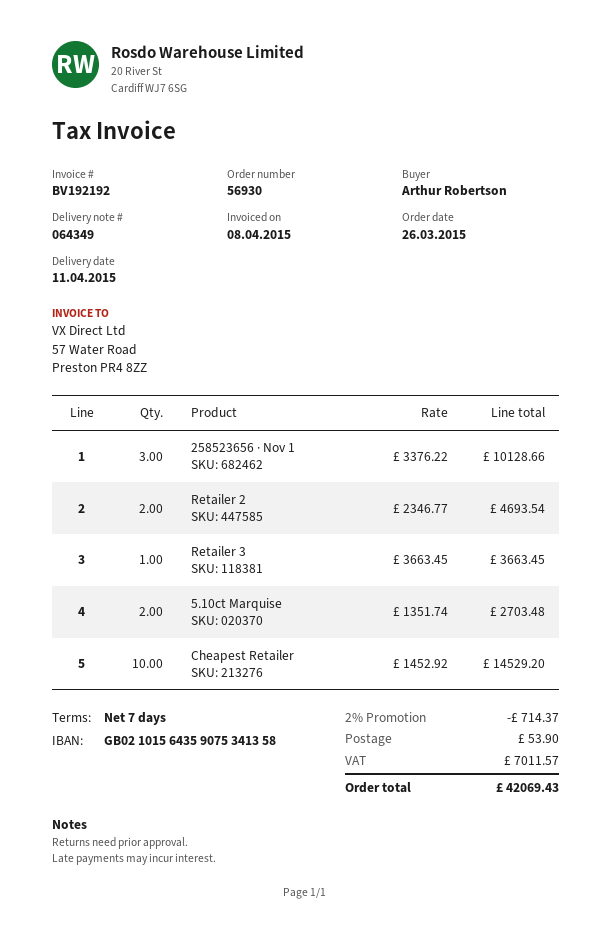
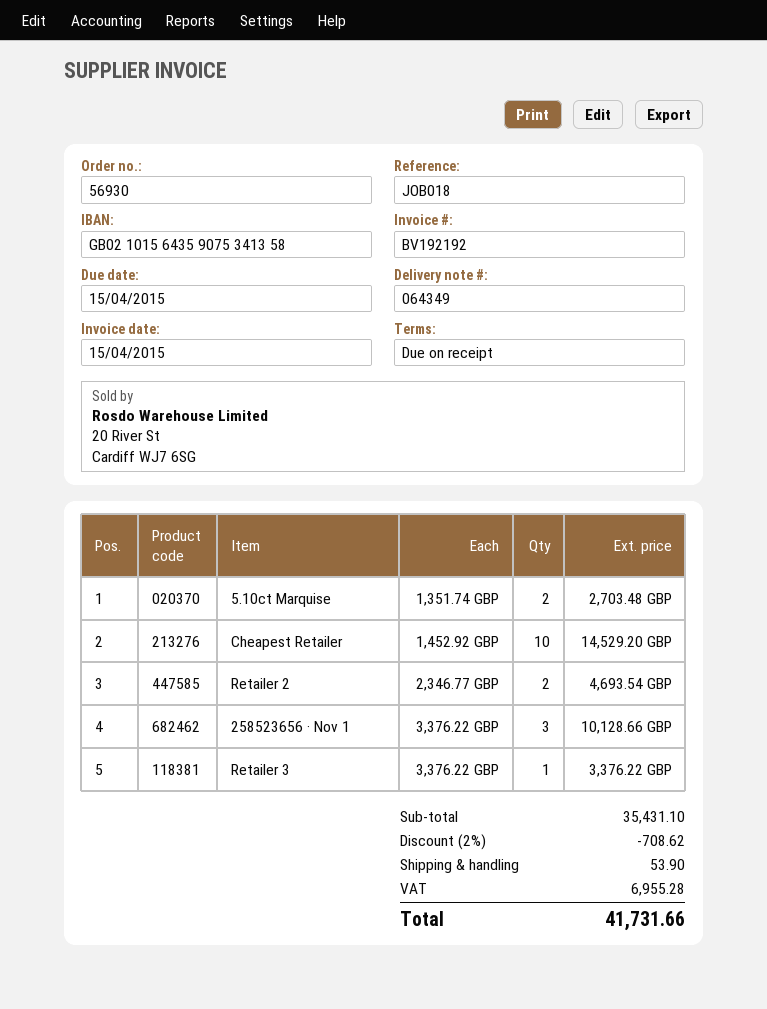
invoice date: 2015-04-08 -> 2015-04-15
payment terms: 7 days -> on receipt
Retailer 3: 1 x 3663.45 = 3663.45 -> 1 x 3376.22 = 3376.22
discount: 2% = 714.37 -> 2% = 708.62
tax: 7011.57 -> 6955.28
total: 42069.43 -> 41731.66

